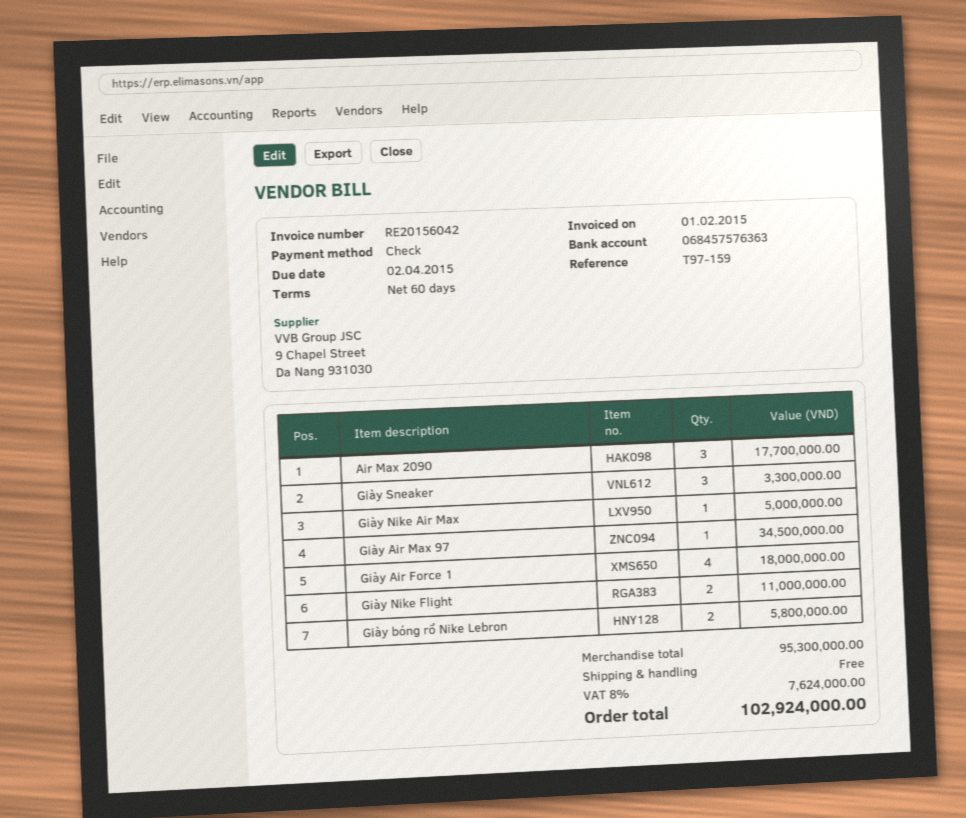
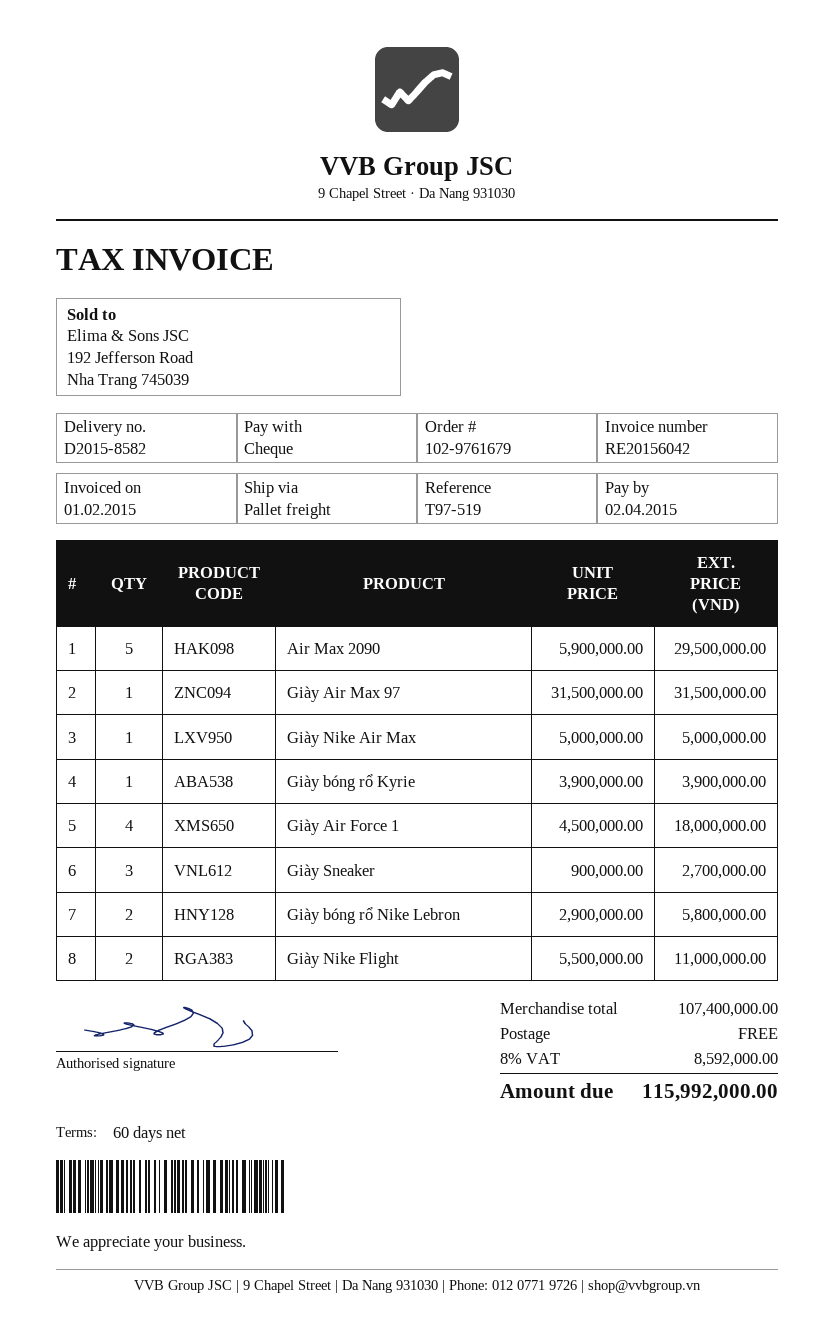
reference: T97-159 -> T97-519
Air Max 2090: 3 for 17700000.00 -> 5 for 29500000.00
Giày Sneaker: 3 for 3300000.00 -> 3 for 2700000.00
Giày Air Max 97: 1 for 34500000.00 -> 1 for 31500000.00
Giày bóng rổ Kyrie: none -> 1 for 3900000.00
subtotal: 95300000.00 -> 107400000.00
tax: 8% = 7624000.00 -> 8% = 8592000.00
total: 102924000.00 -> 115992000.00

